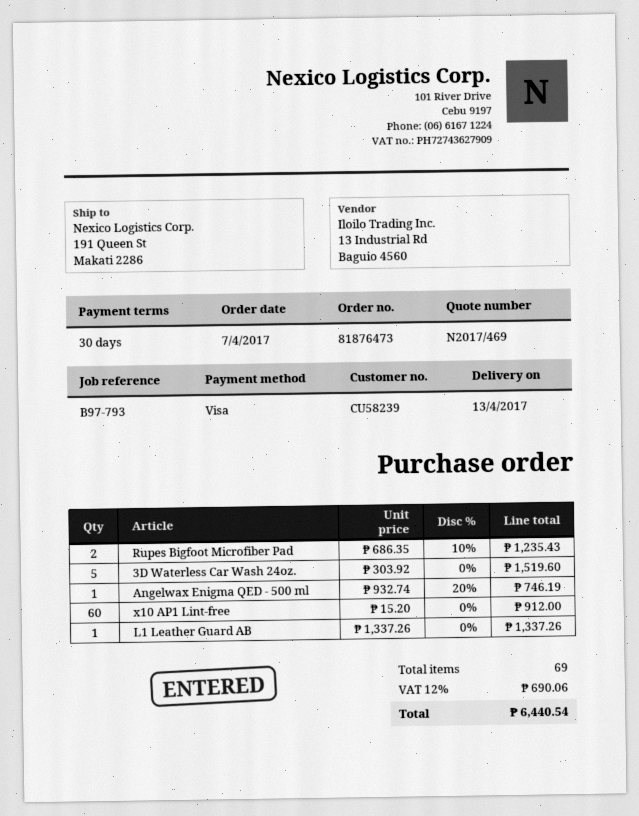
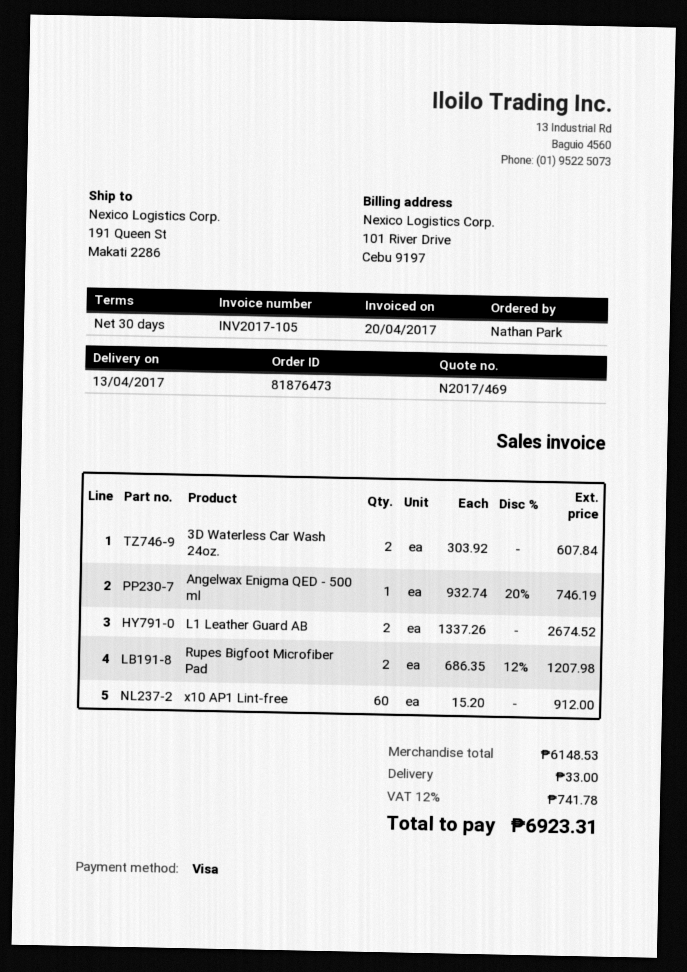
Rupes Bigfoot Microfiber Pad: 2 x 686.35 - 10% = 1235.43 -> 2 x 686.35 - 12% = 1207.98
3D Waterless Car Wash 24oz.: 5 x 303.92 = 1519.60 -> 2 x 303.92 = 607.84
L1 Leather Guard AB: 1 x 1337.26 = 1337.26 -> 2 x 1337.26 = 2674.52
shipping: none -> 33.00
tax: 12% = 690.06 -> 12% = 741.78
total: 6440.54 -> 6923.31

